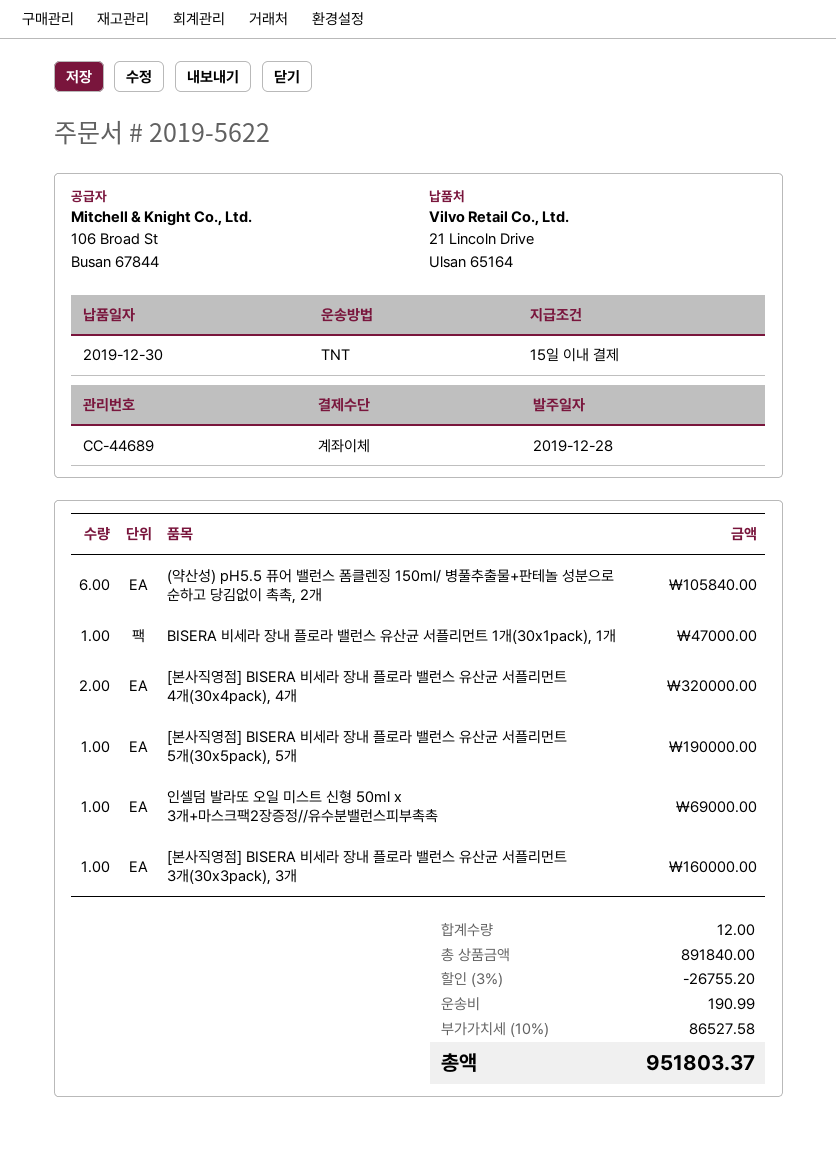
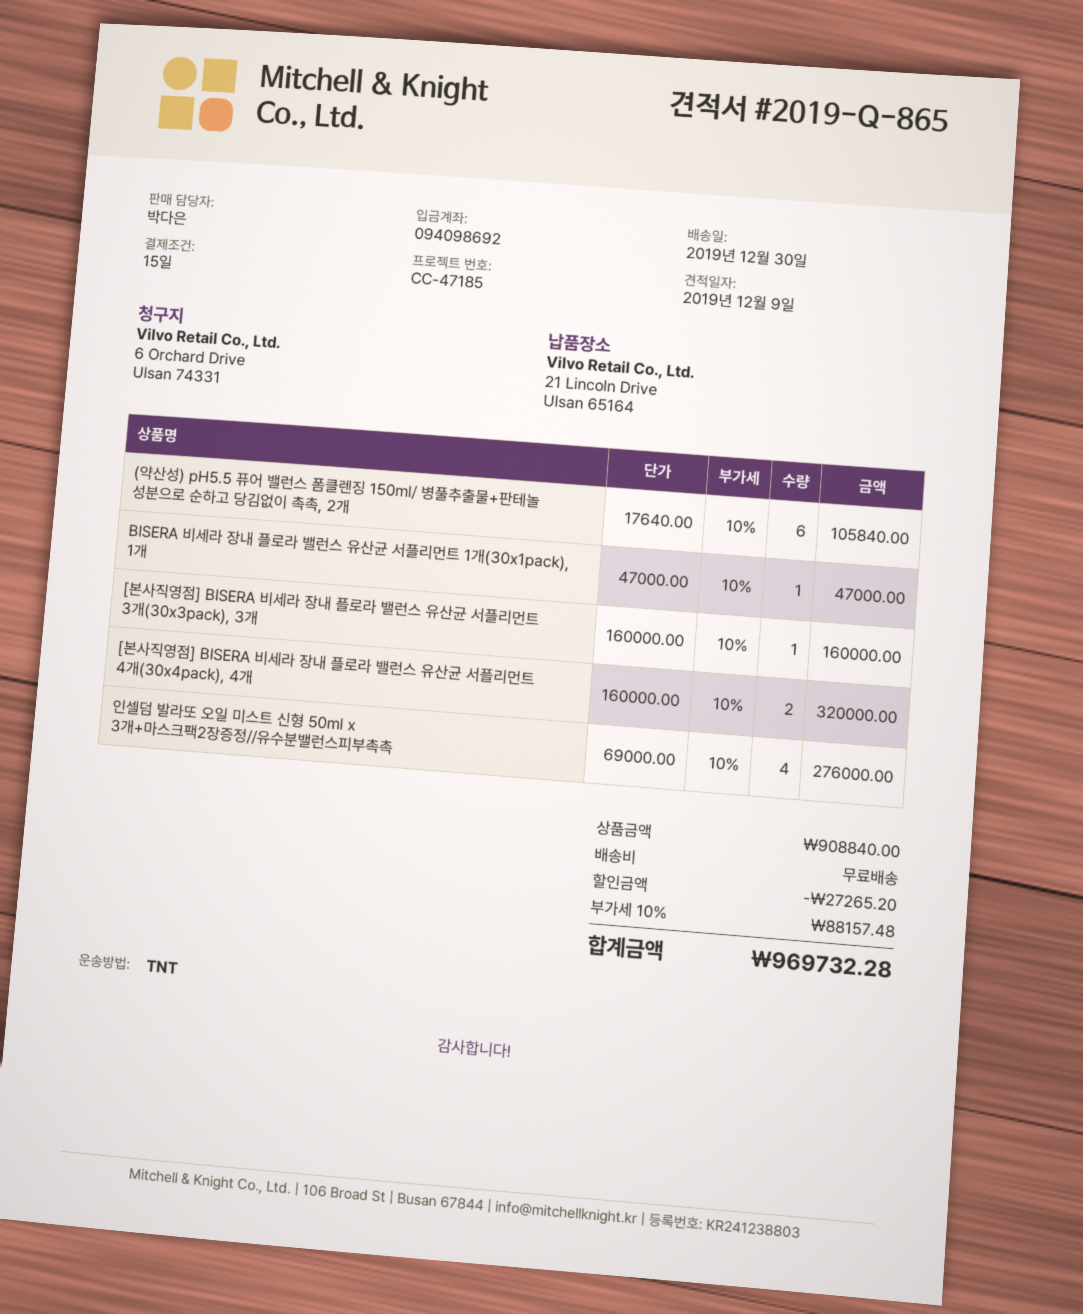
reference: CC-44689 -> CC-47185
[본사직영점] BISERA 비세라 장내 플로라 밸런스 유산균 서플리먼트 5개(30x5pack), 5개: 1 for 190000.00 -> none
인셀덤 발라또 오일 미스트 신형 50ml x 3개+마스크팩2장증정//유수분밸런스피부촉촉: 1 for 69000.00 -> 4 for 276000.00
subtotal: 891840.00 -> 908840.00
discount: 26755.20 -> 27265.20
shipping: 190.99 -> 0.00
tax: 10% = 86527.58 -> 10% = 88157.48
total: 951803.37 -> 969732.28

